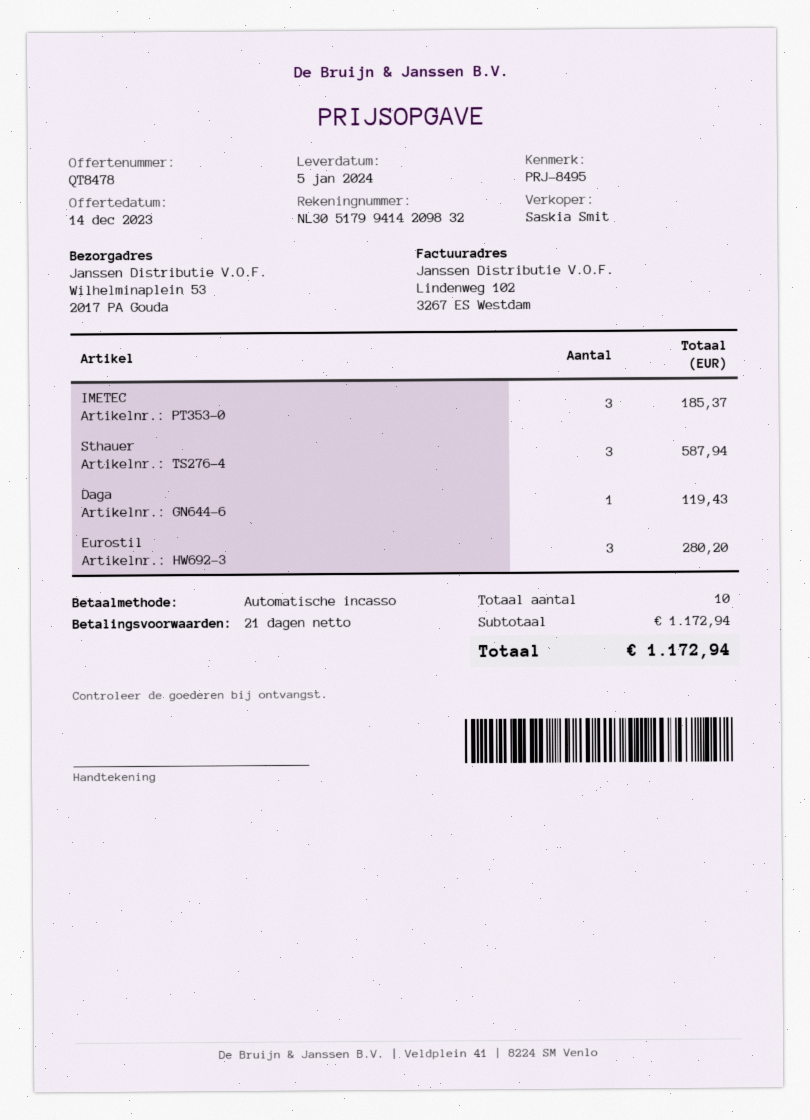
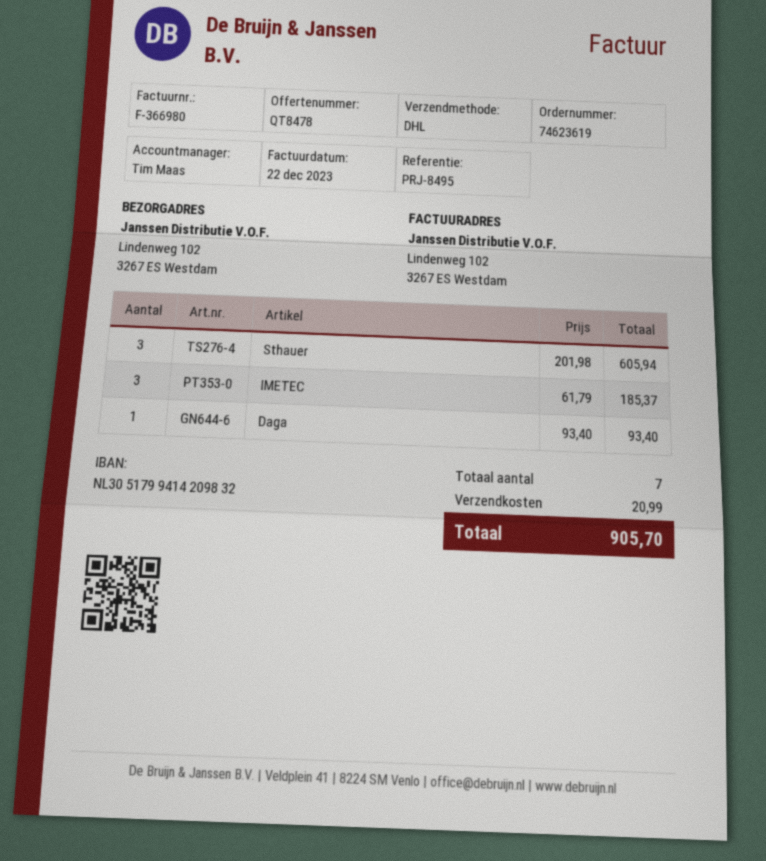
sales rep: Saskia Smit -> Tim Maas
ship to: Wilhelminaplein 53, 2017 PA Gouda -> Lindenweg 102, 3267 ES Westdam
Sthauer: 3 for 587.94 -> 3 for 605.94
Daga: 1 for 119.43 -> 1 for 93.40
Eurostil: 3 for 280.20 -> none
total quantity: 10 -> 7
shipping: none -> 20.99
total: 1172.94 -> 905.70

